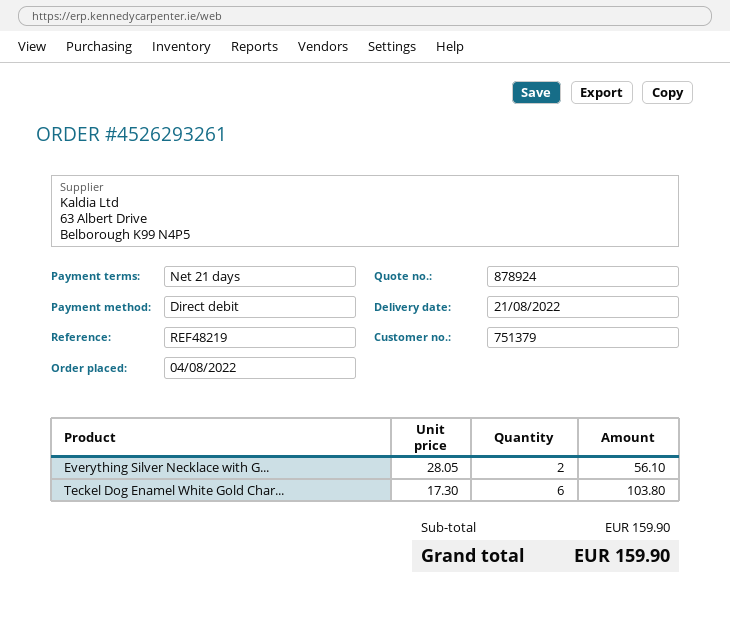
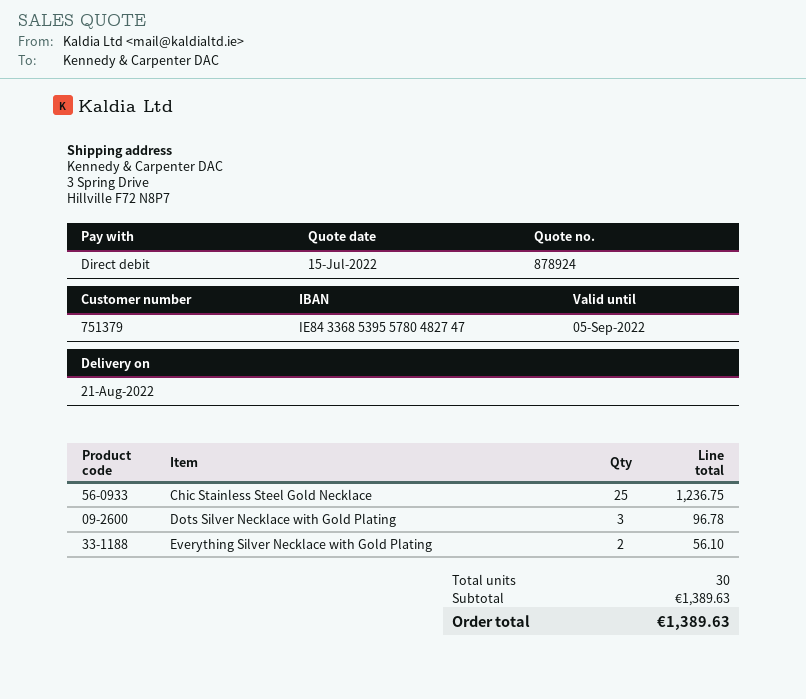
Teckel Dog Enamel White Gold Char...: 6 for 103.80 -> none
Chic Stainless Steel Gold Necklace: none -> 25 for 1236.75
Dots Silver Necklace with Gold Plating: none -> 3 for 96.78
subtotal: 159.90 -> 1389.63
total: 159.90 -> 1389.63

